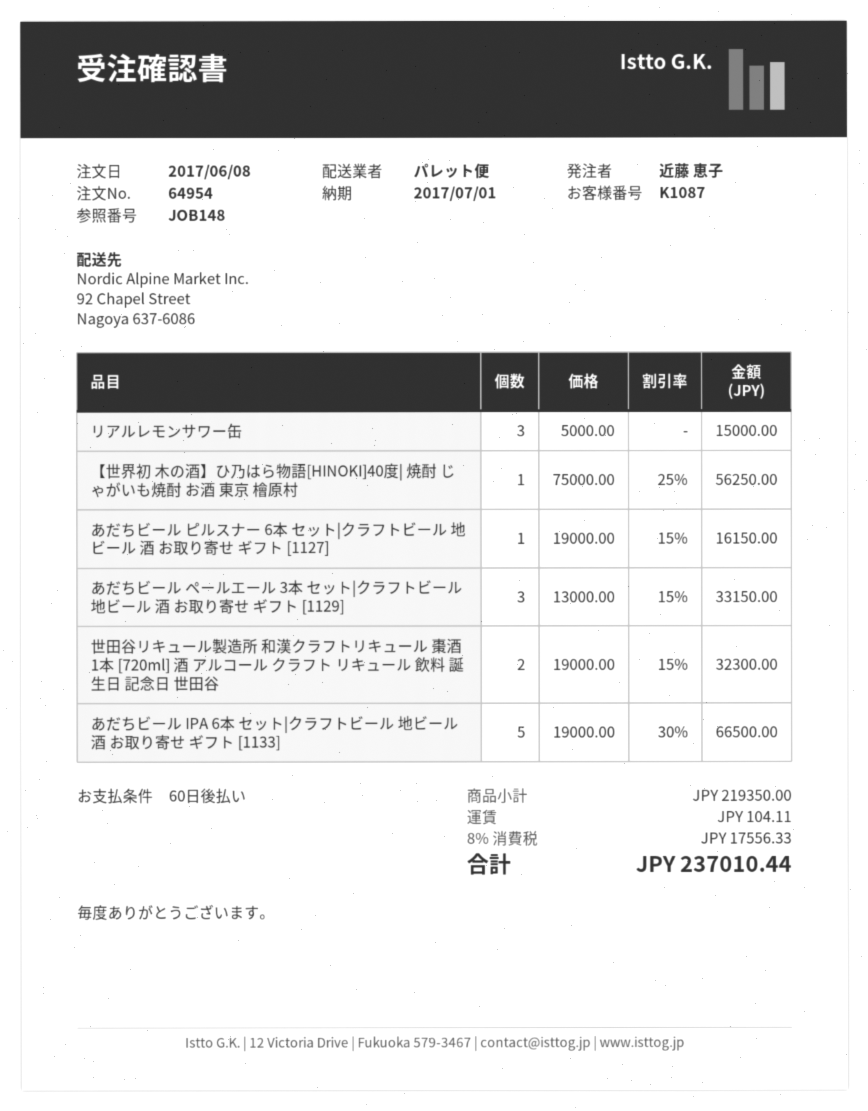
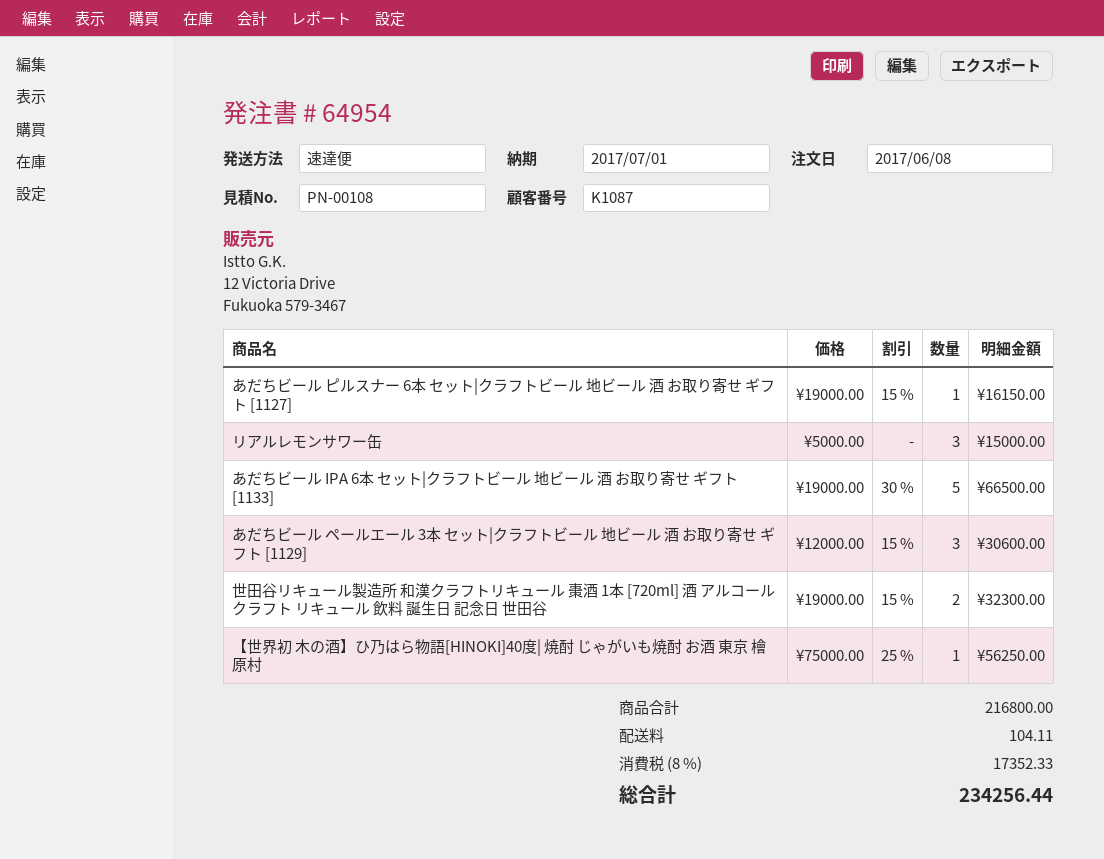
shipping method: pallet freight -> express
あだちビール ペールエール 3本 セット|クラフトビール 地ビール 酒 お取り寄せ ギフト [1129]: 3 x 13000.00 - 15% = 33150.00 -> 3 x 12000.00 - 15% = 30600.00
subtotal: 219350.00 -> 216800.00
tax: 8% = 17556.33 -> 8% = 17352.33
total: 237010.44 -> 234256.44

